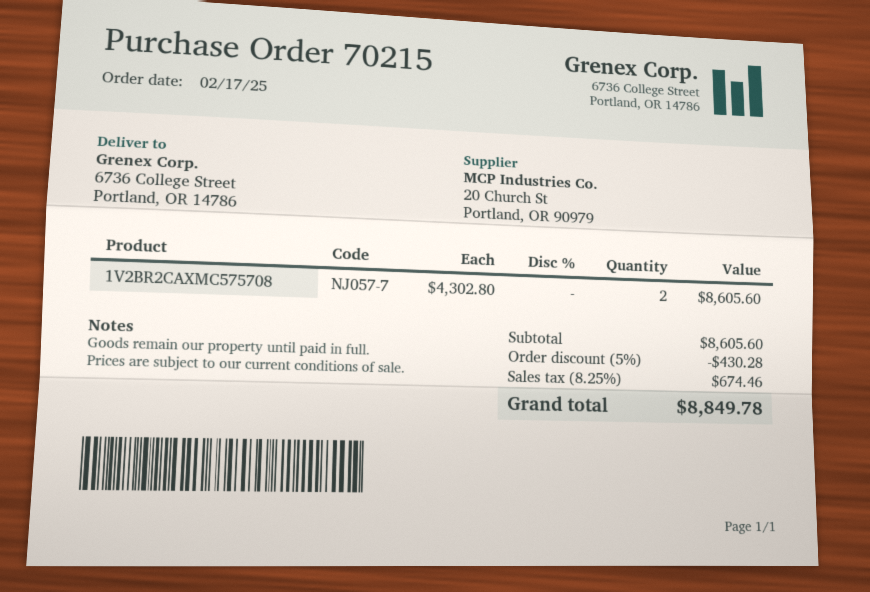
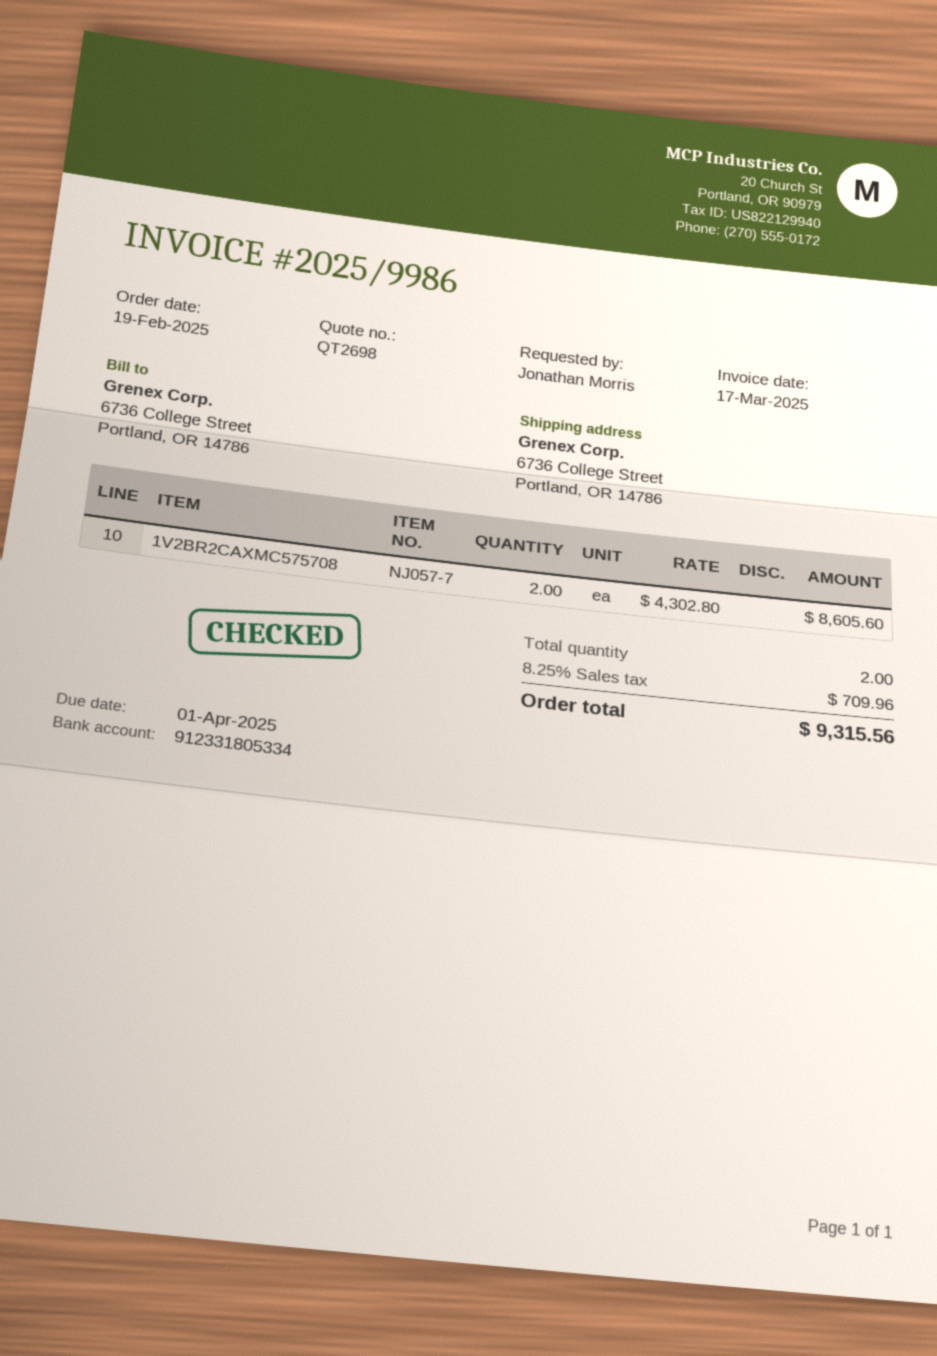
order date: 2025-02-17 -> 2025-02-19
discount: 5% = 430.28 -> none
tax: 8.25% = 674.46 -> 8.25% = 709.96
total: 8849.78 -> 9315.56

